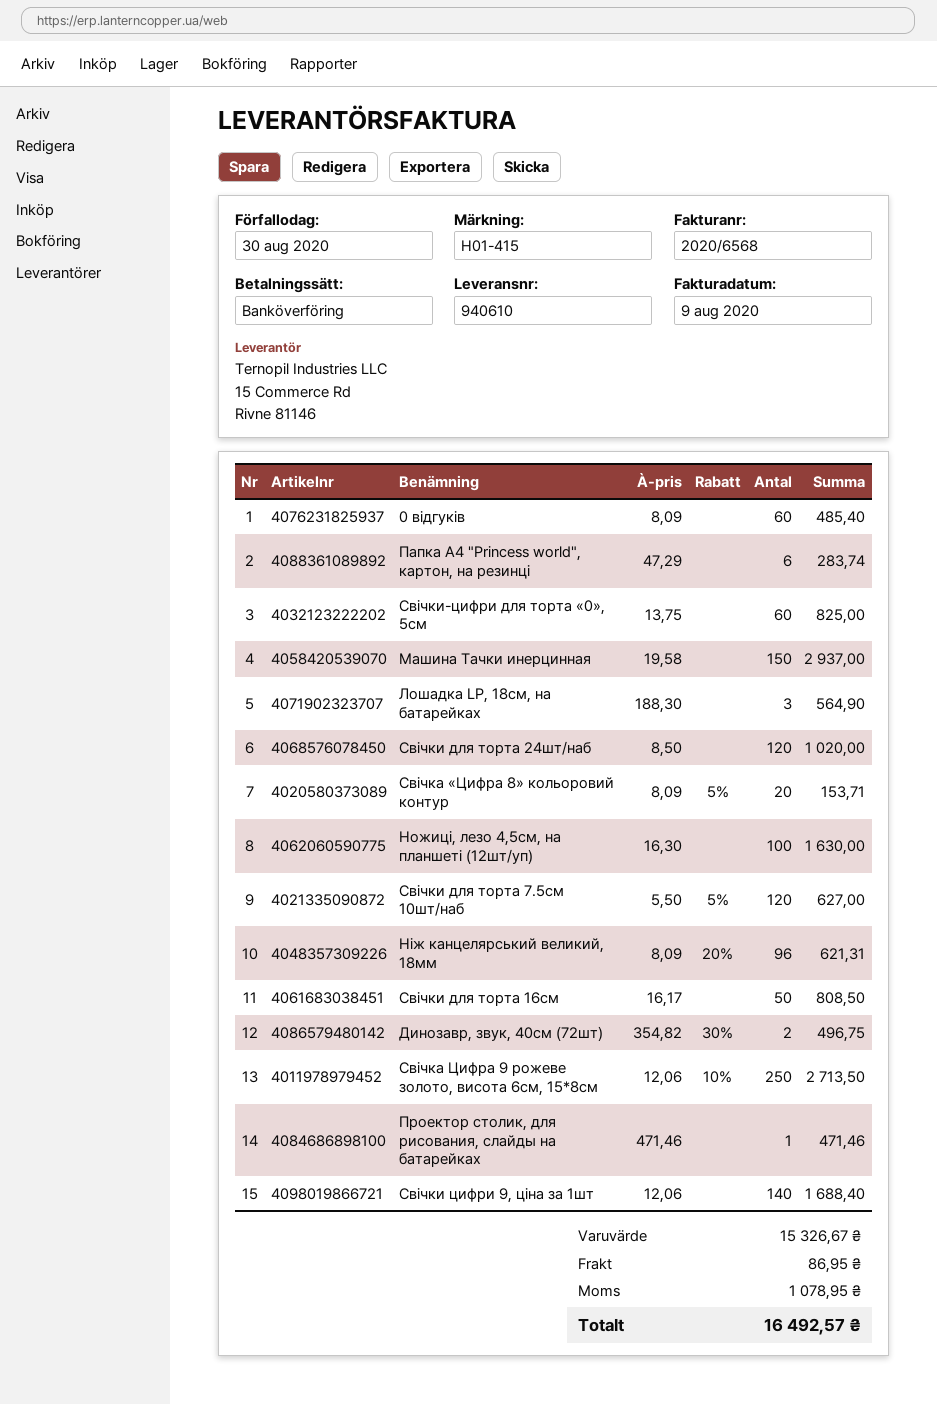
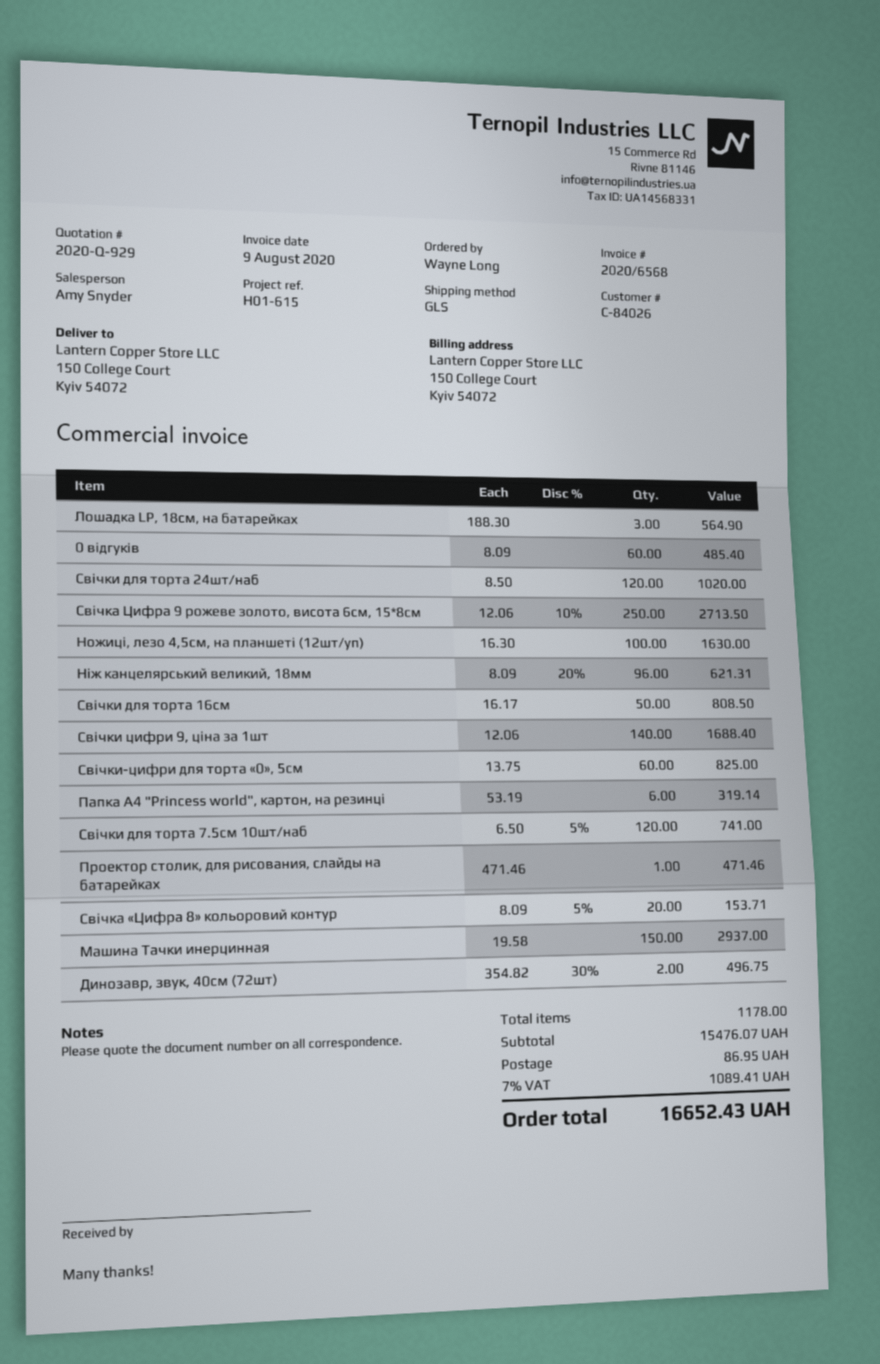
reference: H01-415 -> H01-615
Папка А4 "Princess world", картон, на резинці: 6 x 47.29 = 283.74 -> 6 x 53.19 = 319.14
Свічки для торта 7.5см 10шт/наб: 120 x 5.50 - 5% = 627.00 -> 120 x 6.50 - 5% = 741.00
subtotal: 15326.67 -> 15476.07
tax: 1078.95 -> 1089.41
total: 16492.57 -> 16652.43

